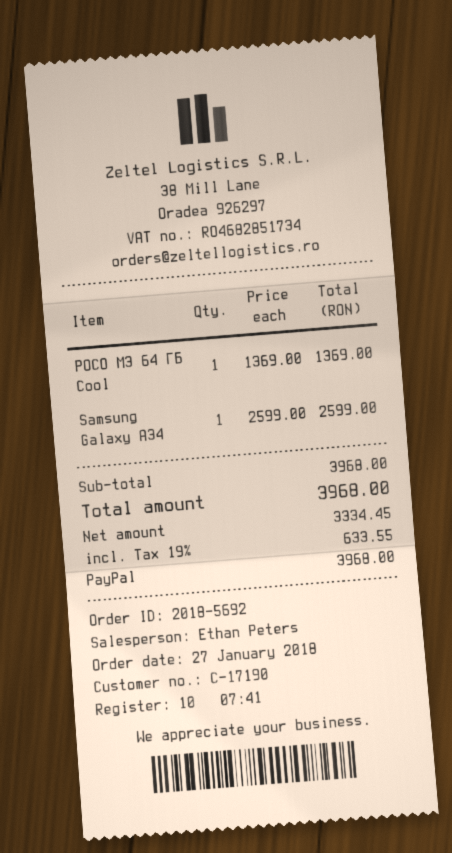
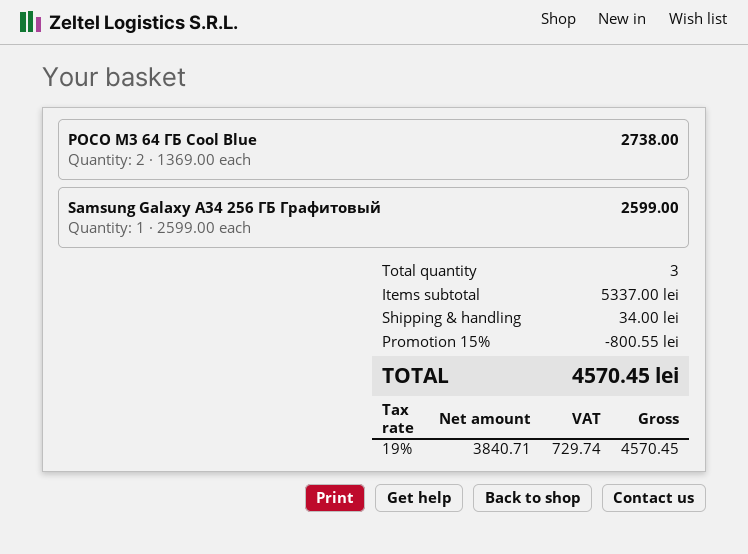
POCO M3 64 ГБ Cool: 1 x 1369.00 = 1369.00 -> 2 x 1369.00 = 2738.00
subtotal: 3968.00 -> 5337.00
discount: none -> 15% = 800.55
shipping: none -> 34.00
net: 3334.45 -> 3840.71
tax: 19% = 633.55 -> 19% = 729.74
total: 3968.00 -> 4570.45

